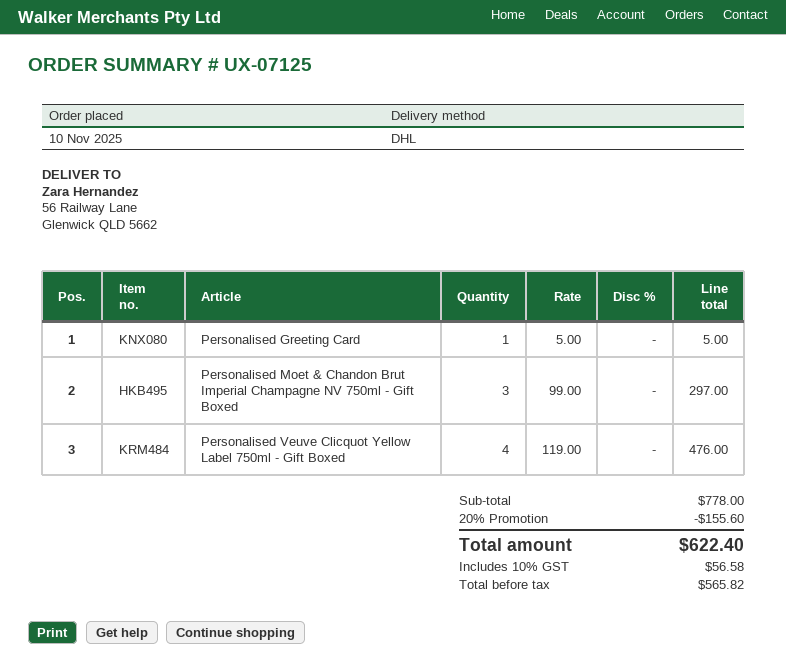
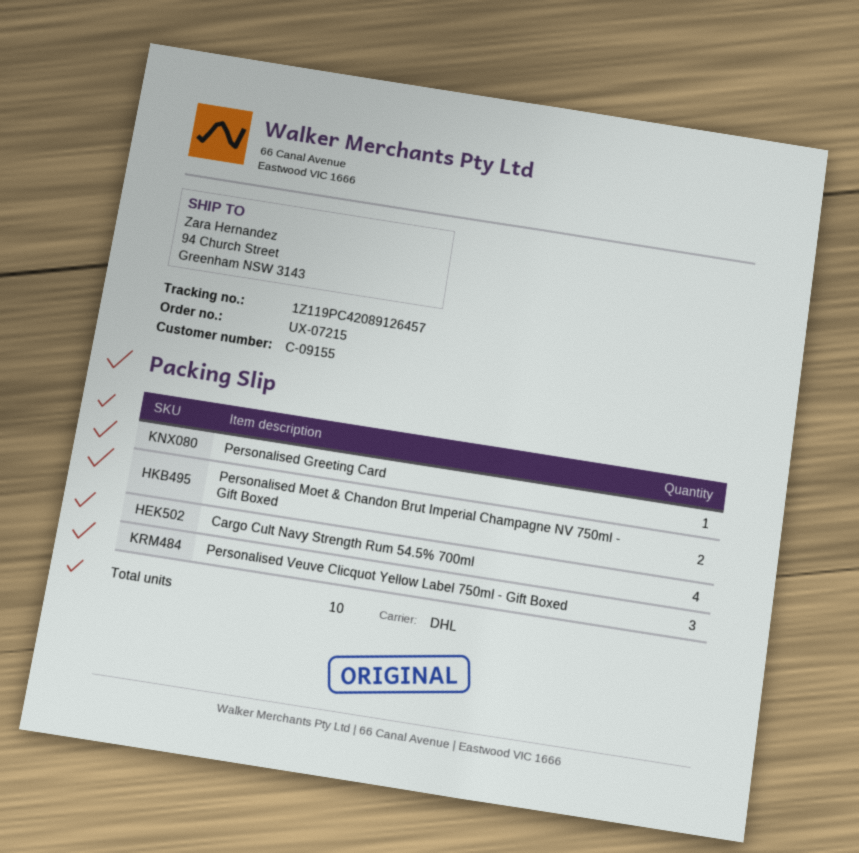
order number: UX-07125 -> UX-07215
ship to: 56 Railway Lane, Glenwick QLD 5662 -> 94 Church Street, Greenham NSW 3143
Personalised Moet & Chandon Brut Imperial Champagne NV 750ml - Gift Boxed: 3 -> 2
Personalised Veuve Clicquot Yellow Label 750ml - Gift Boxed: 4 -> 3
Cargo Cult Navy Strength Rum 54.5% 700ml: none -> 4

